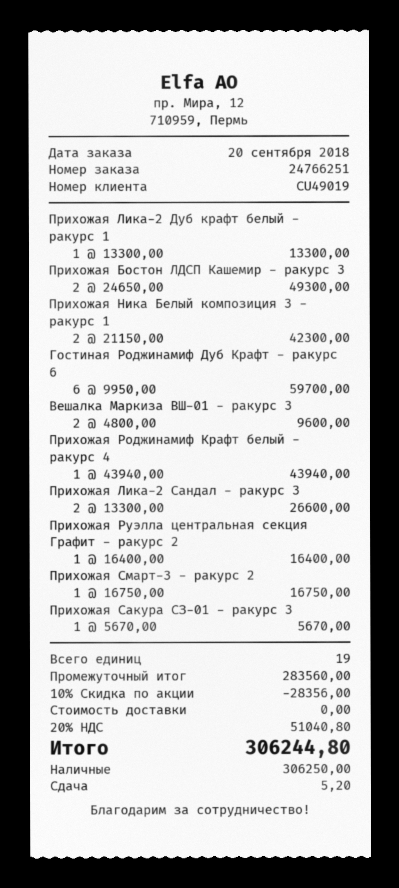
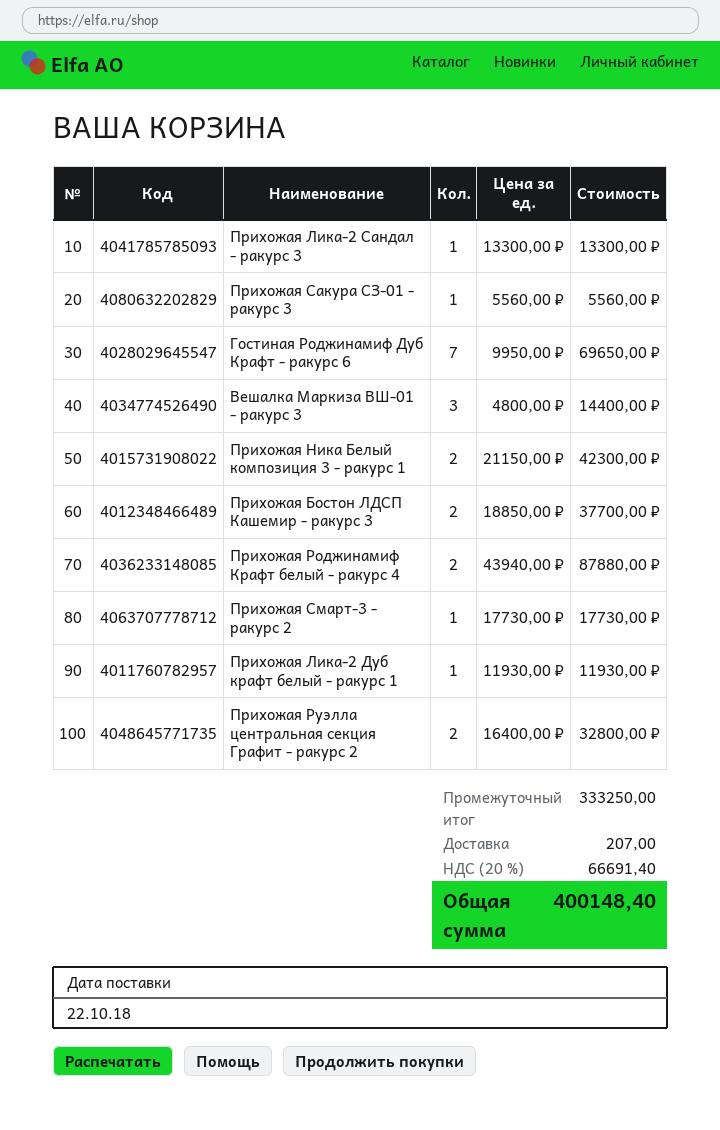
Прихожая Лика-2 Дуб крафт белый - ракурс 1: 1 x 13300.00 = 13300.00 -> 1 x 11930.00 = 11930.00
Прихожая Бостон ЛДСП Кашемир - ракурс 3: 2 x 24650.00 = 49300.00 -> 2 x 18850.00 = 37700.00
Гостиная Роджинамиф Дуб Крафт - ракурс 6: 6 x 9950.00 = 59700.00 -> 7 x 9950.00 = 69650.00
Вешалка Маркиза ВШ-01 - ракурс 3: 2 x 4800.00 = 9600.00 -> 3 x 4800.00 = 14400.00
Прихожая Роджинамиф Крафт белый - ракурс 4: 1 x 43940.00 = 43940.00 -> 2 x 43940.00 = 87880.00
Прихожая Лика-2 Сандал - ракурс 3: 2 x 13300.00 = 26600.00 -> 1 x 13300.00 = 13300.00
Прихожая Руэлла центральная секция Графит - ракурс 2: 1 x 16400.00 = 16400.00 -> 2 x 16400.00 = 32800.00
Прихожая Смарт-3 - ракурс 2: 1 x 16750.00 = 16750.00 -> 1 x 17730.00 = 17730.00
Прихожая Сакура СЗ-01 - ракурс 3: 1 x 5670.00 = 5670.00 -> 1 x 5560.00 = 5560.00
subtotal: 283560.00 -> 333250.00
discount: 10% = 28356.00 -> none
shipping: 0.00 -> 207.00
tax: 20% = 51040.80 -> 20% = 66691.40
total: 306244.80 -> 400148.40

